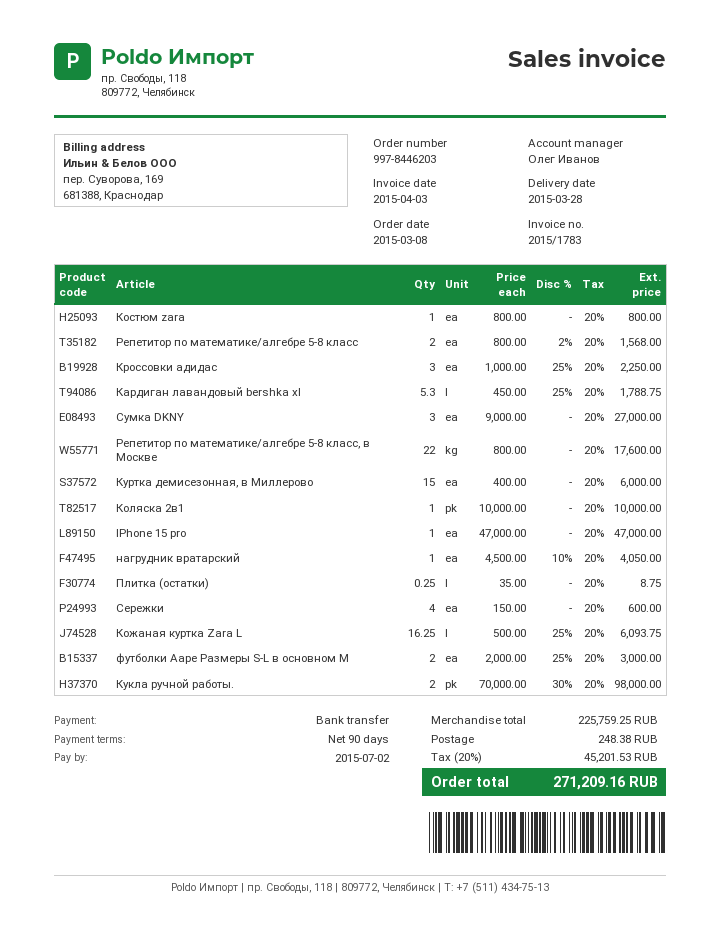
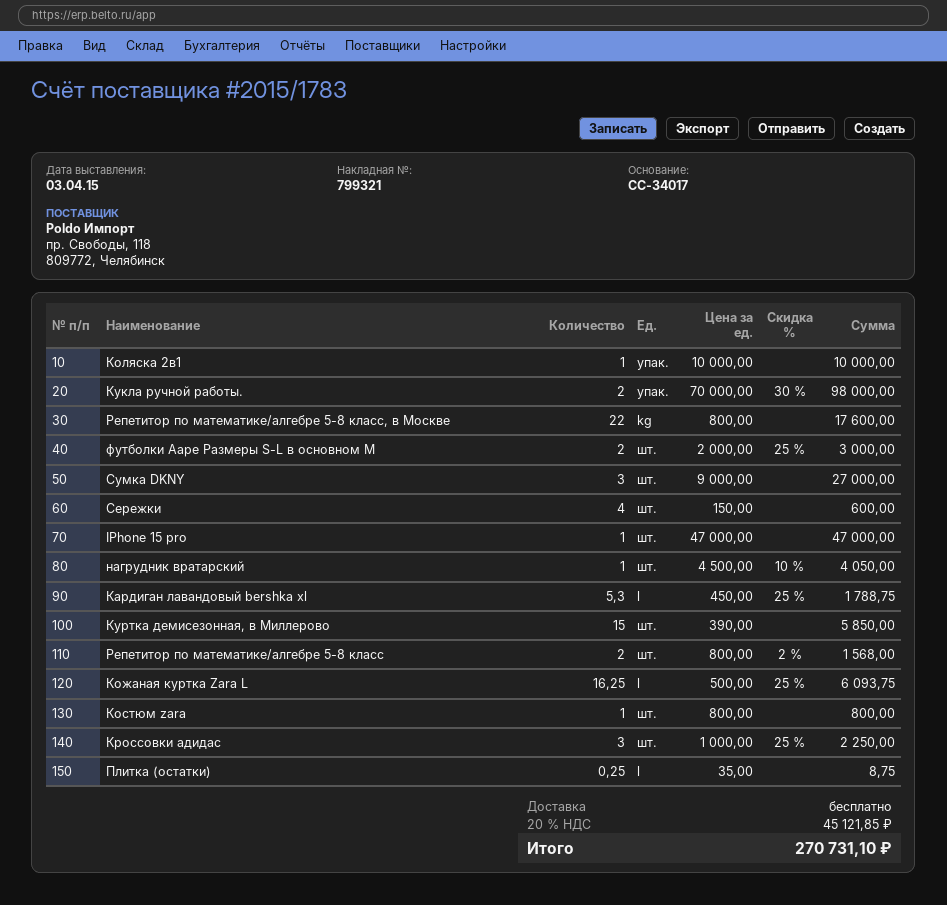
Куртка демисезонная, в Миллерово: 15 x 400.00 = 6000.00 -> 15 x 390.00 = 5850.00
shipping: 248.38 -> 0.00
tax: 20% = 45201.53 -> 20% = 45121.85
total: 271209.16 -> 270731.10

